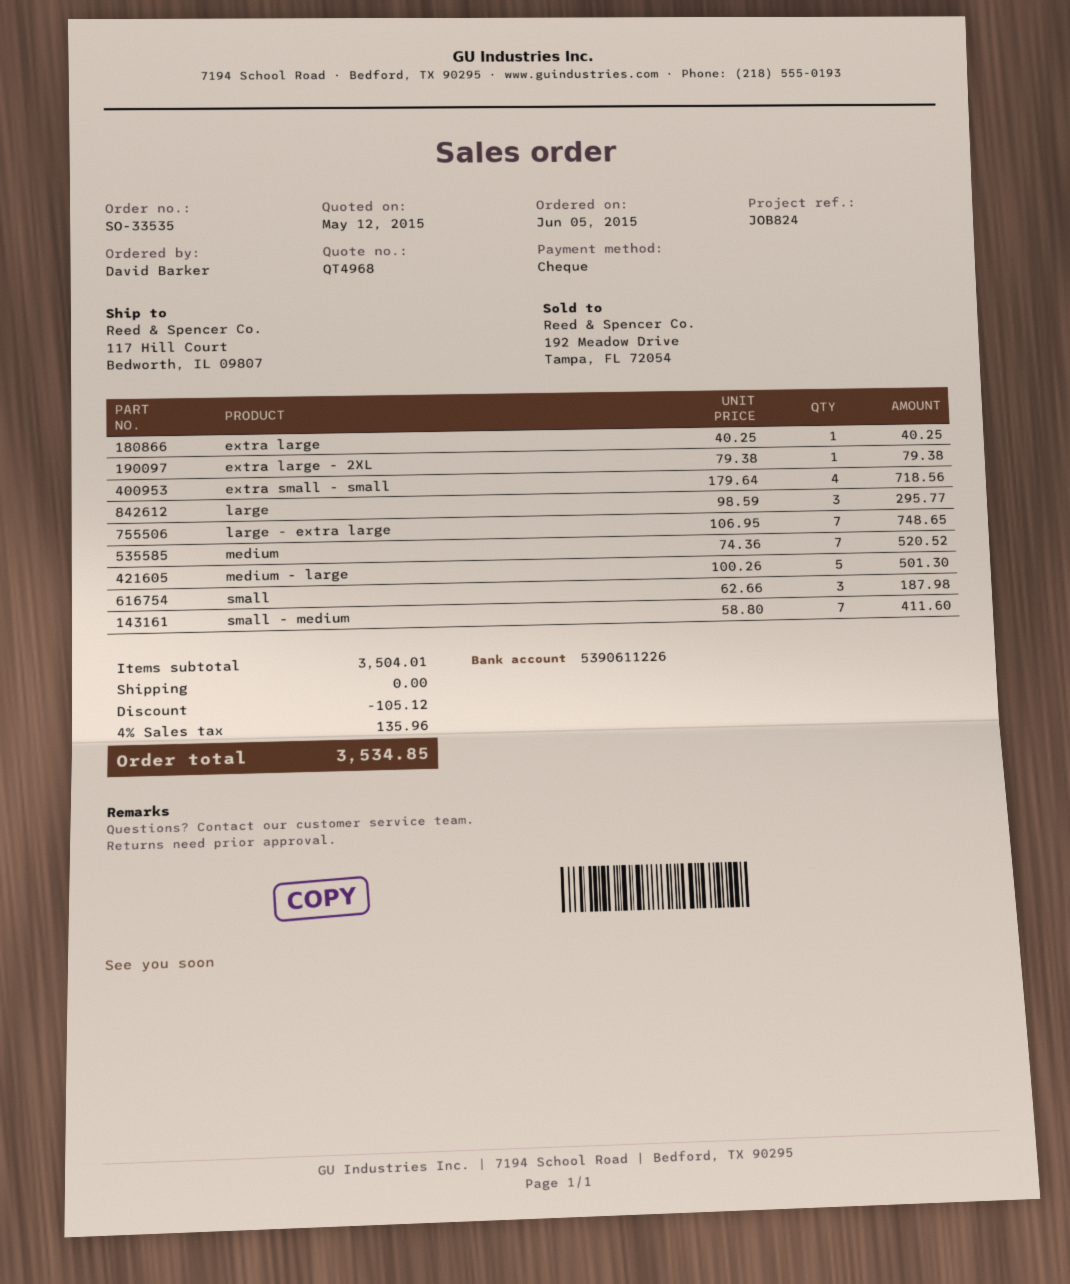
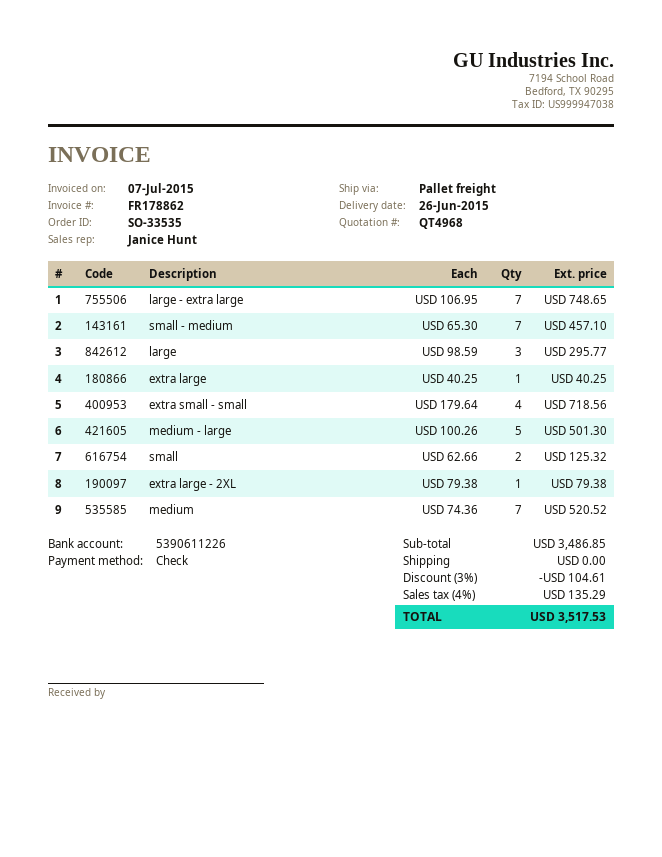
small: 3 x 62.66 = 187.98 -> 2 x 62.66 = 125.32
small - medium: 7 x 58.80 = 411.60 -> 7 x 65.30 = 457.10
subtotal: 3504.01 -> 3486.85
discount: 105.12 -> 104.61
tax: 4% = 135.96 -> 4% = 135.29
total: 3534.85 -> 3517.53

